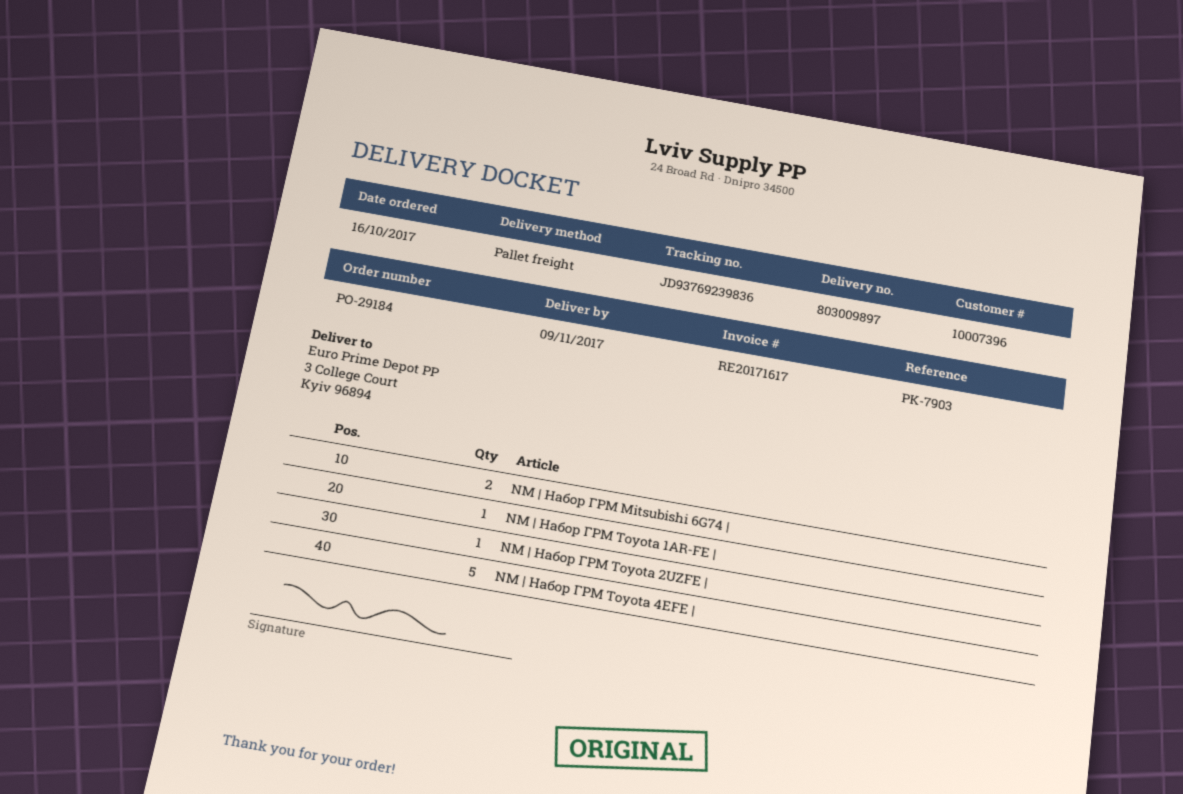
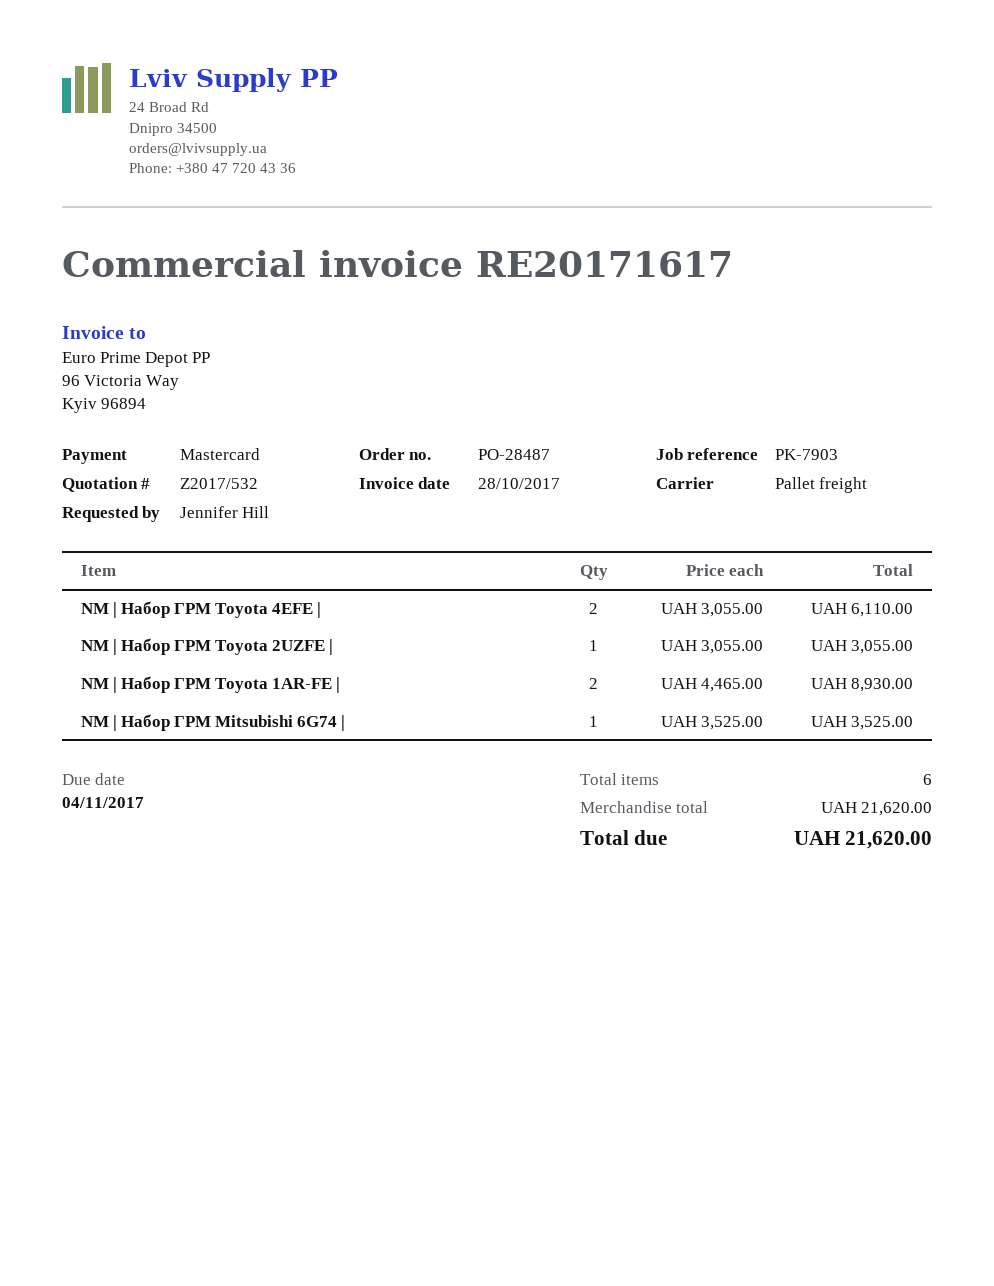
order number: PO-29184 -> PO-28487
NM | Набор ГРМ Mitsubishi 6G74 |: 2 -> 1
NM | Набор ГРМ Toyota 1AR-FE |: 1 -> 2
NM | Набор ГРМ Toyota 4EFE |: 5 -> 2

